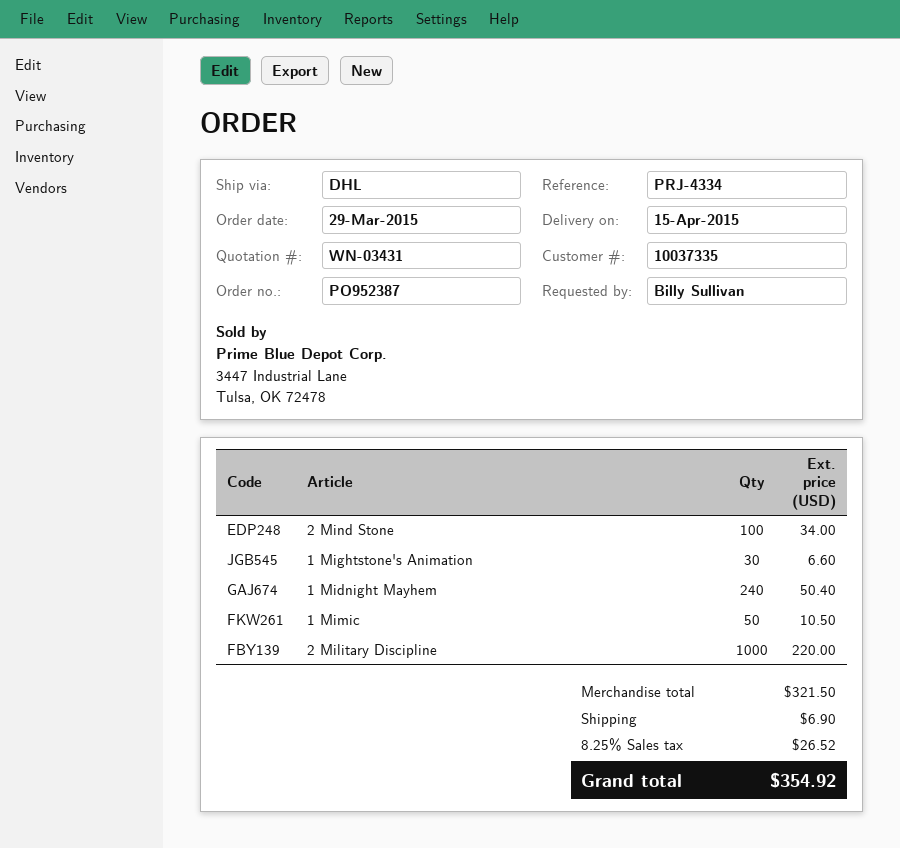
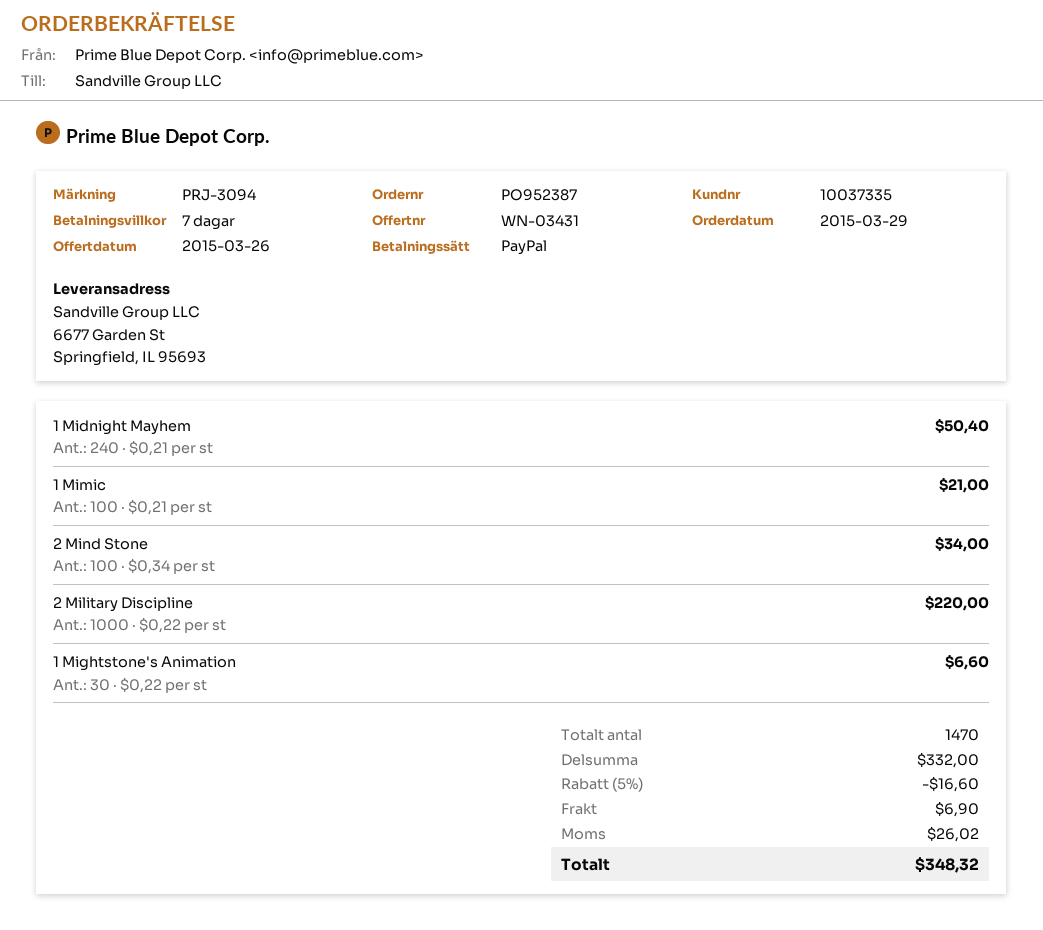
reference: PRJ-4334 -> PRJ-3094
1 Mimic: 50 for 10.50 -> 100 for 21.00
subtotal: 321.50 -> 332.00
discount: none -> 5% = 16.60
tax: 26.52 -> 26.02
total: 354.92 -> 348.32

